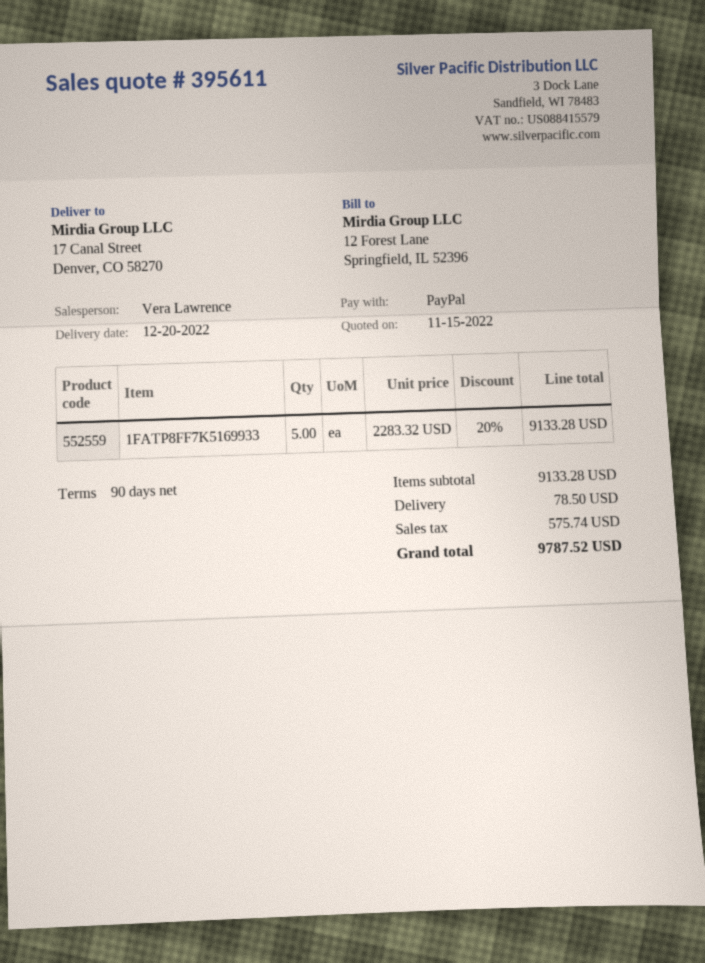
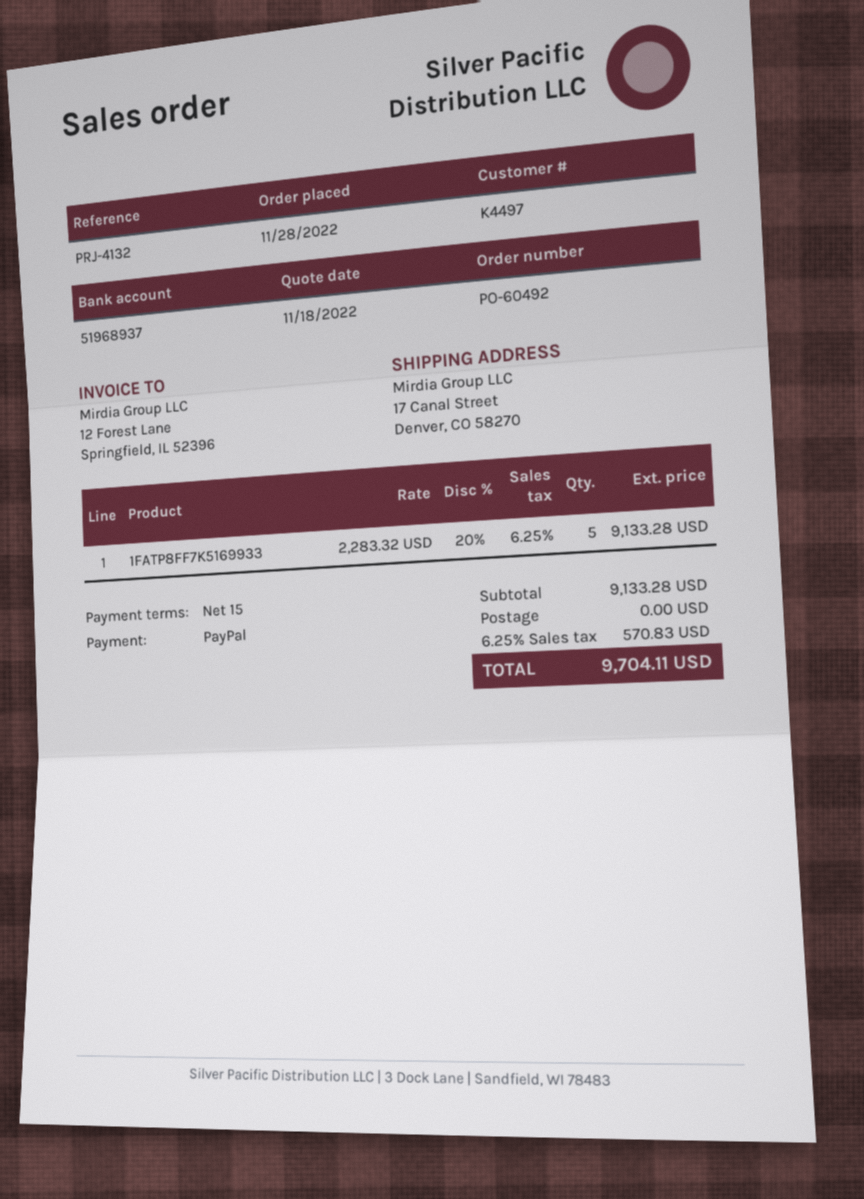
quote date: 2022-11-15 -> 2022-11-18
payment terms: 90 days -> 15 days
shipping: 78.50 -> 0.00
tax: 575.74 -> 570.83
total: 9787.52 -> 9704.11

